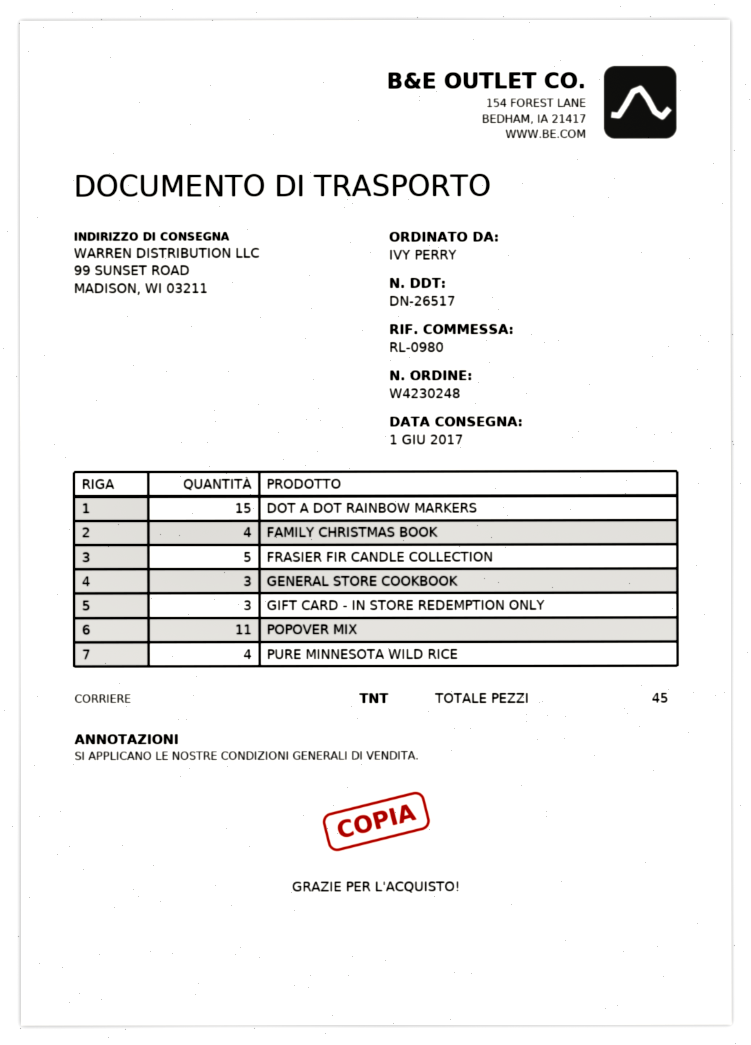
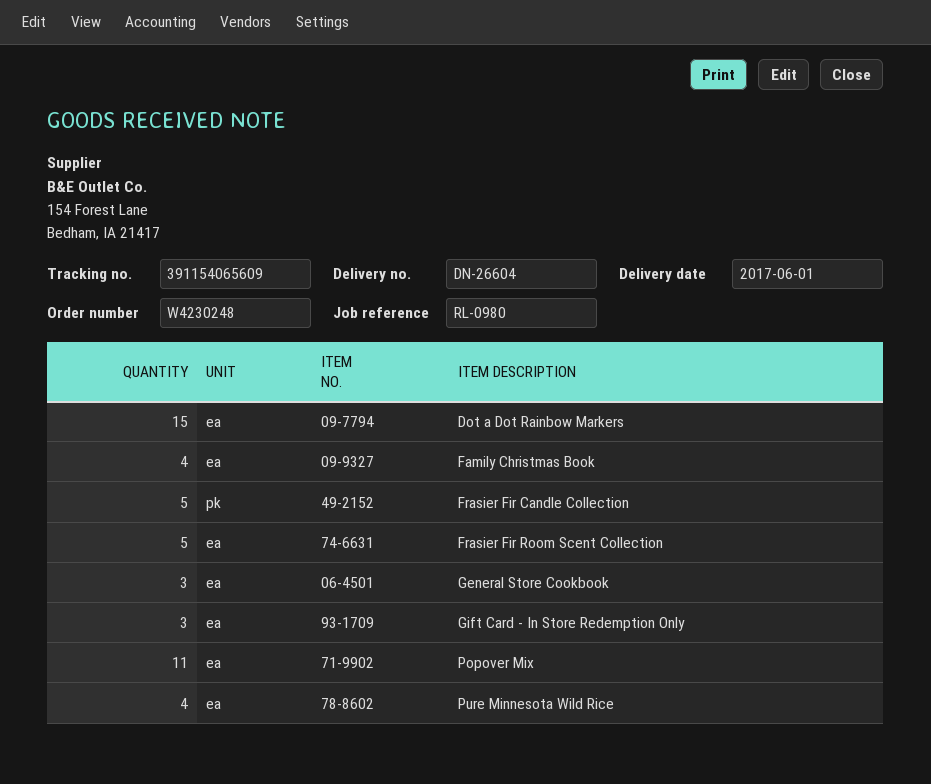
delivery note number: DN-26517 -> DN-26604
Frasier Fir Room Scent Collection: none -> 5

